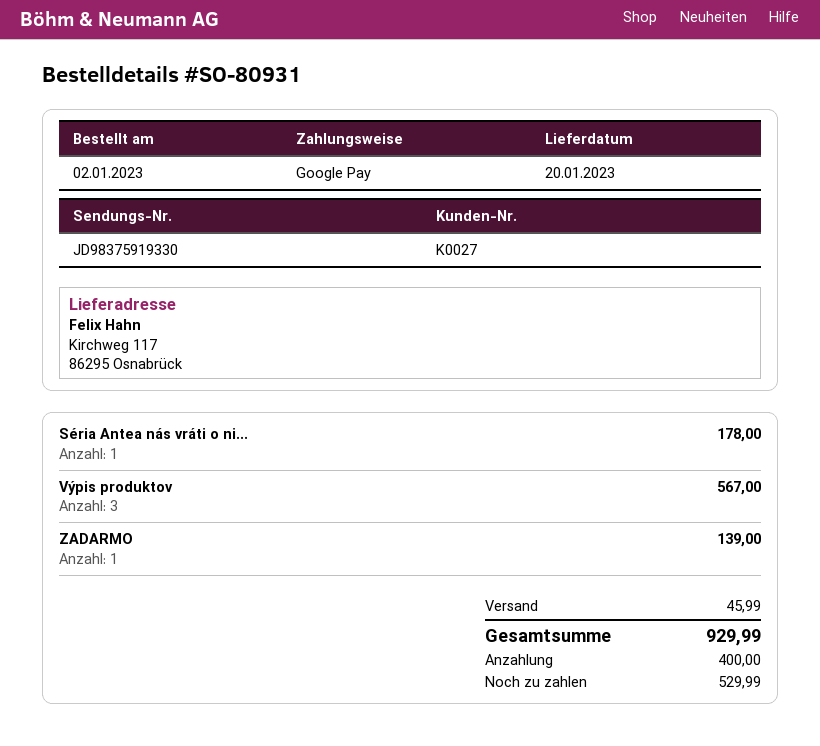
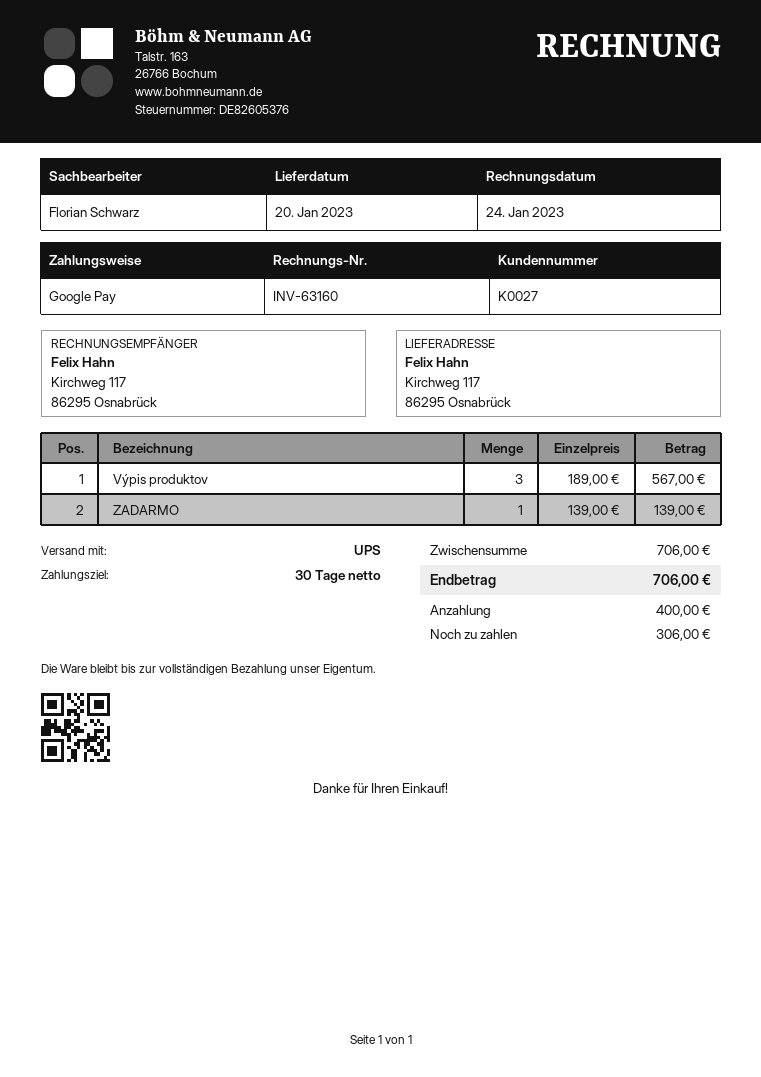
Séria Antea nás vráti o ni...: 1 for 178.00 -> none
shipping: 45.99 -> none
total: 929.99 -> 706.00
balance: 529.99 -> 306.00

